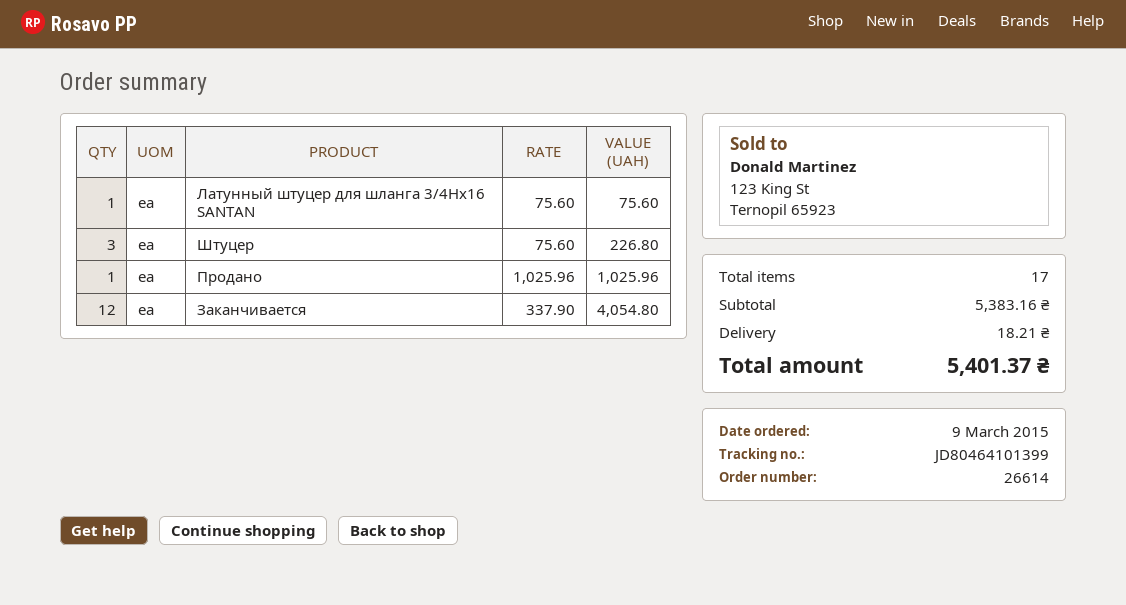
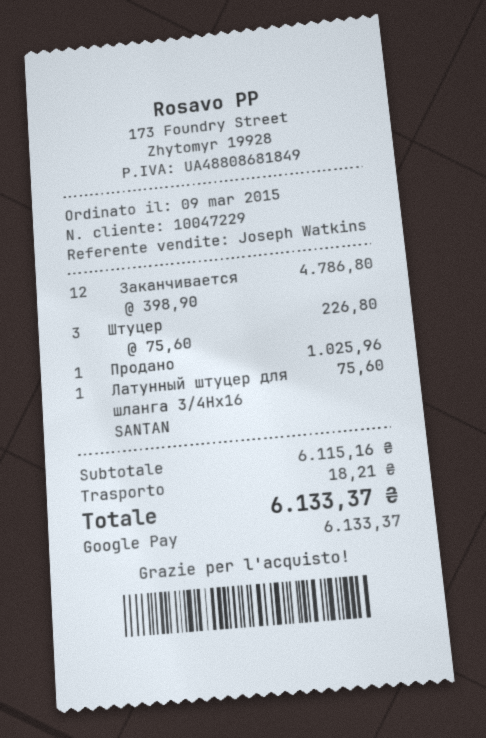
Заканчивается: 12 x 337.90 = 4054.80 -> 12 x 398.90 = 4786.80
subtotal: 5383.16 -> 6115.16
total: 5401.37 -> 6133.37

